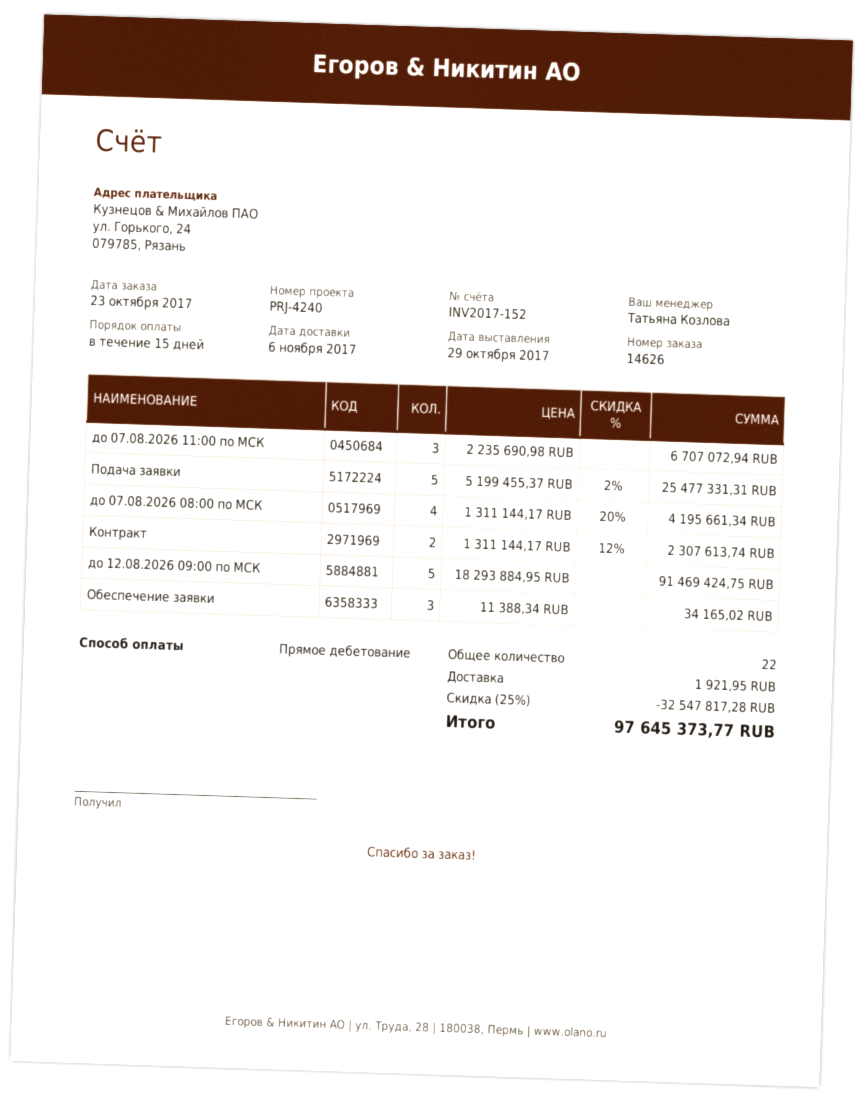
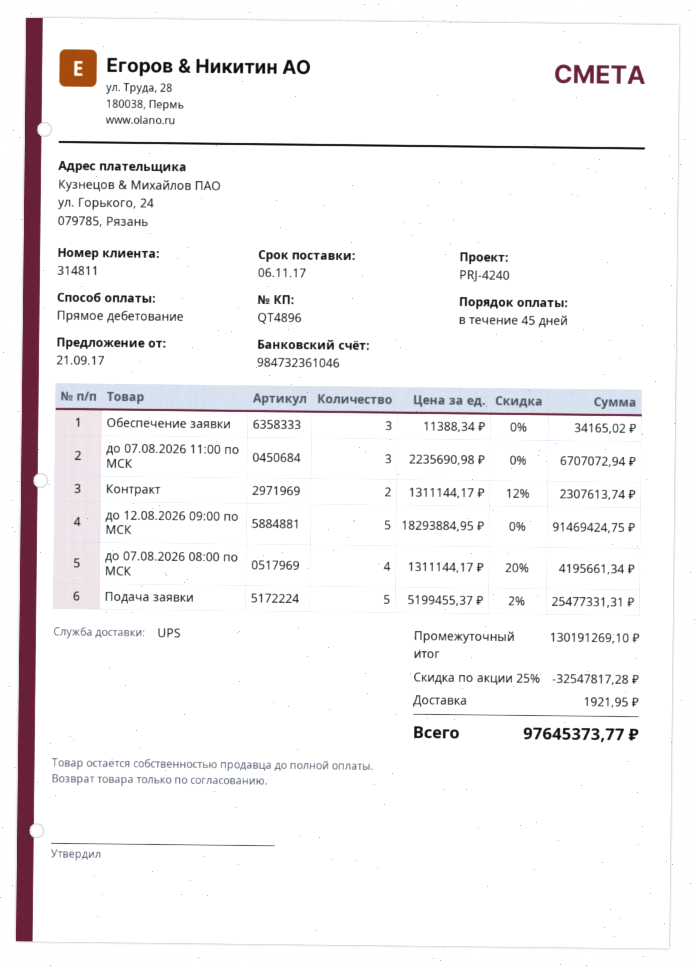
payment terms: 15 days -> 45 days

